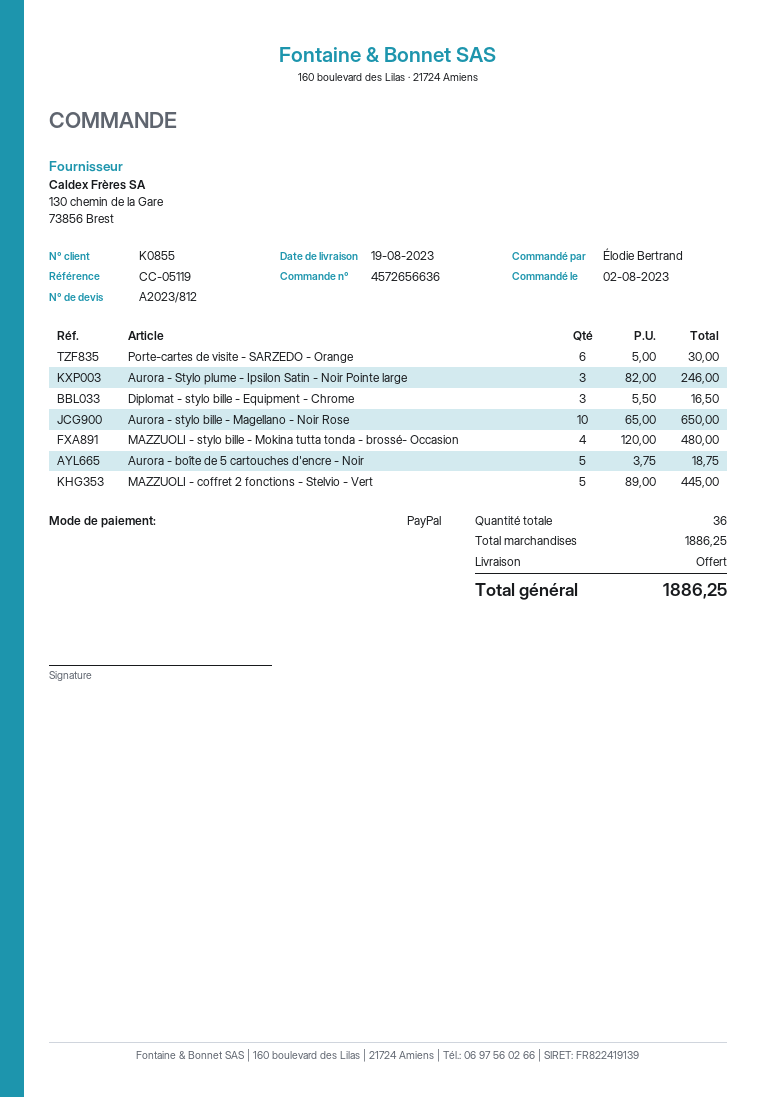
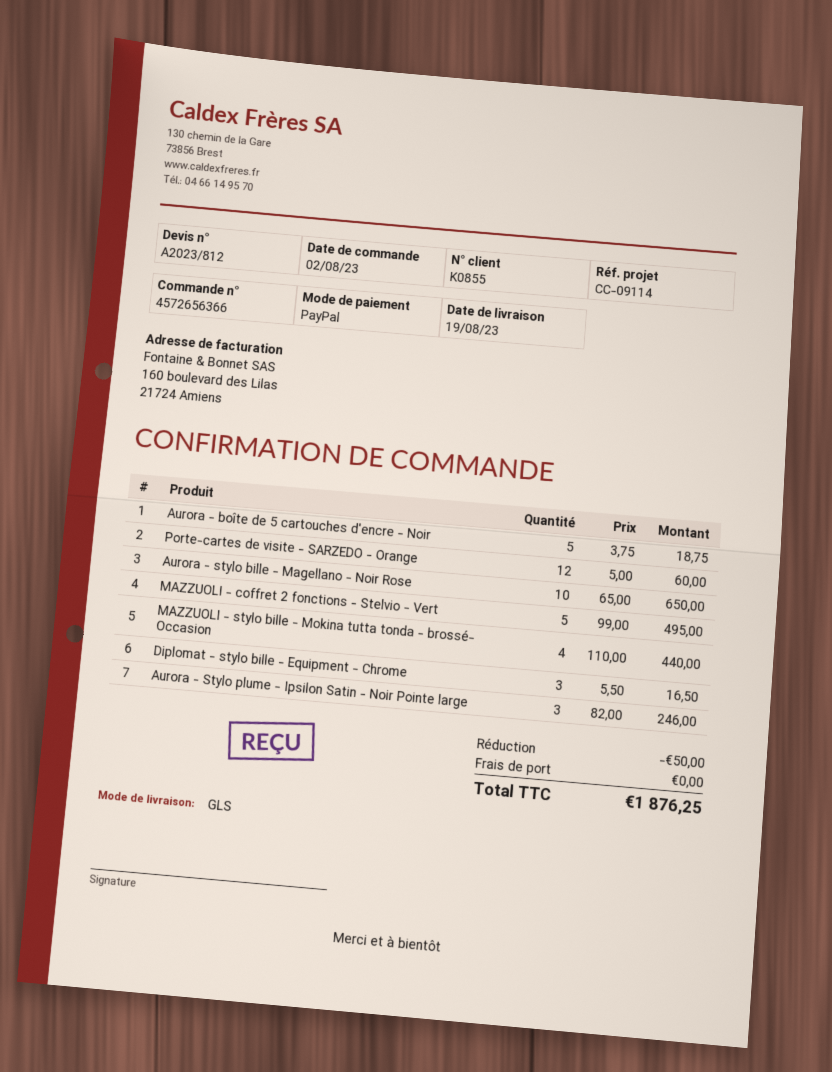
order number: 4572656636 -> 4572656366
reference: CC-05119 -> CC-09114
Porte-cartes de visite - SARZEDO - Orange: 6 x 5.00 = 30.00 -> 12 x 5.00 = 60.00
MAZZUOLI - stylo bille - Mokina tutta tonda - brossé- Occasion: 4 x 120.00 = 480.00 -> 4 x 110.00 = 440.00
MAZZUOLI - coffret 2 fonctions - Stelvio - Vert: 5 x 89.00 = 445.00 -> 5 x 99.00 = 495.00
discount: none -> 50.00
total: 1886.25 -> 1876.25

